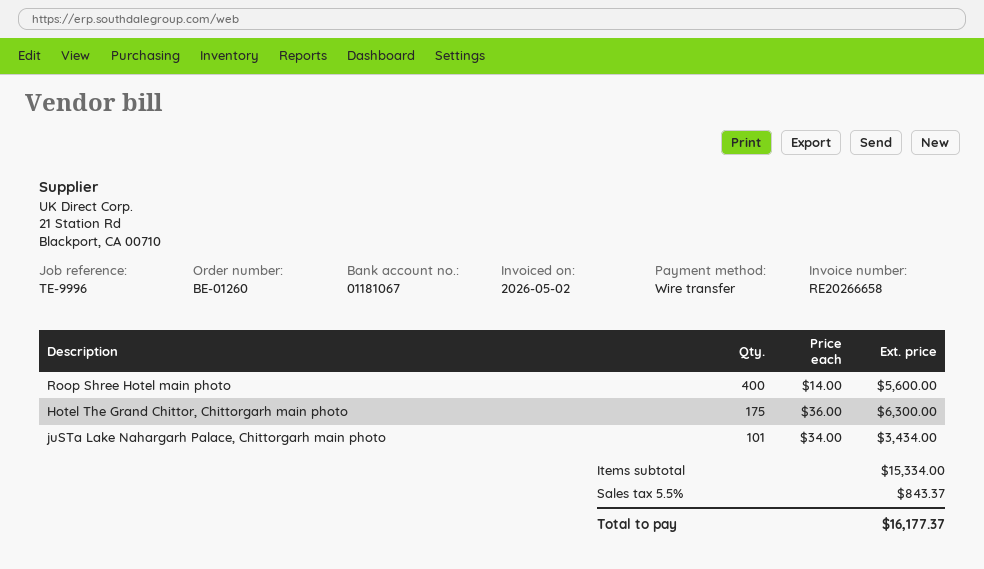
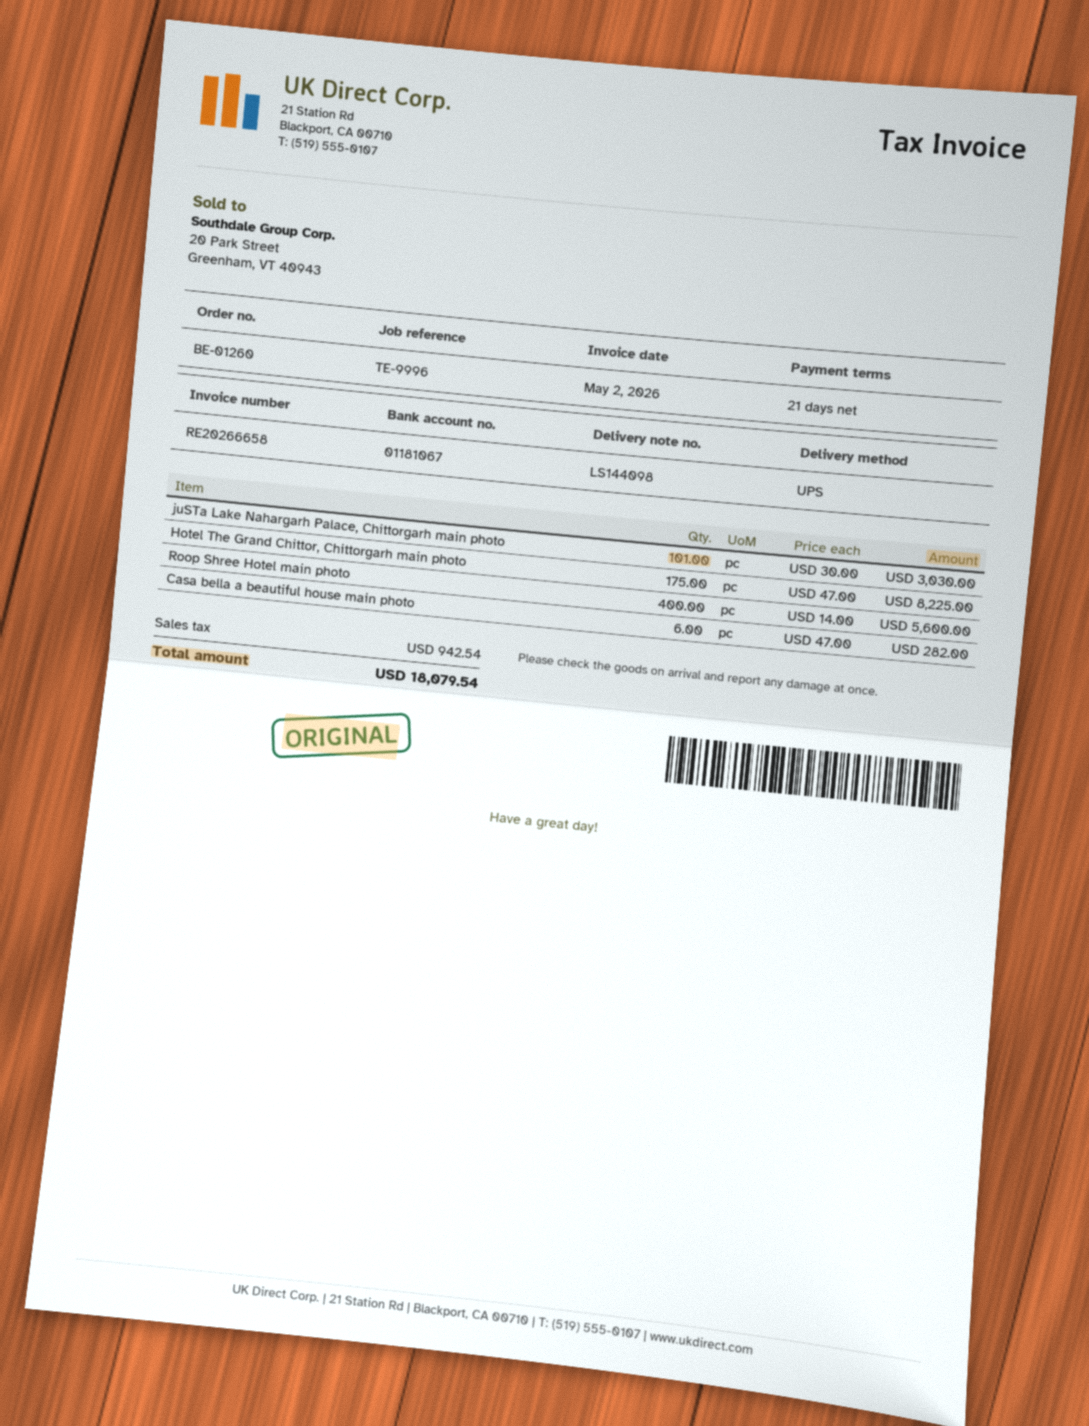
Hotel The Grand Chittor, Chittorgarh main photo: 175 x 36.00 = 6300.00 -> 175 x 47.00 = 8225.00
juSTa Lake Nahargarh Palace, Chittorgarh main photo: 101 x 34.00 = 3434.00 -> 101 x 30.00 = 3030.00
Casa bella a beautiful house main photo: none -> 6 x 47.00 = 282.00
tax: 843.37 -> 942.54
total: 16177.37 -> 18079.54

